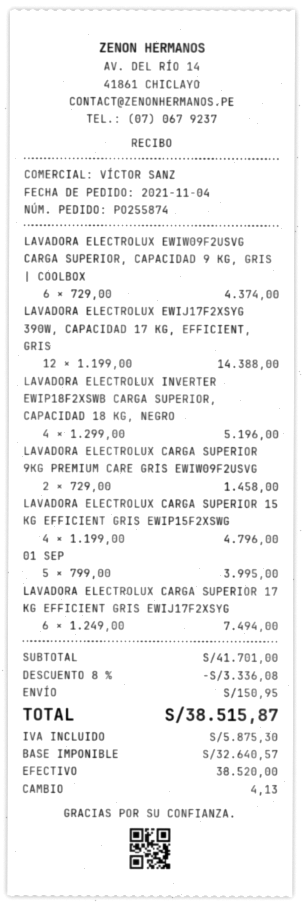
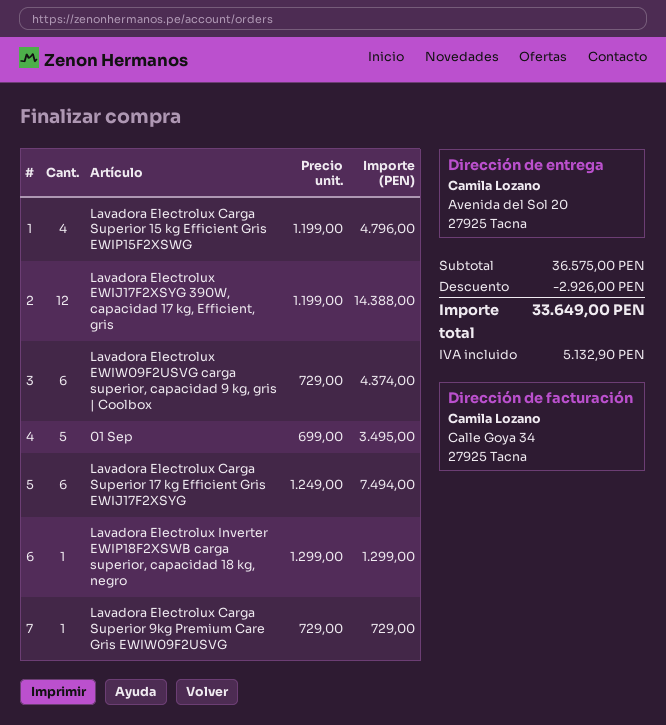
LAVADORA ELECTROLUX INVERTER EWIP18F2XSWB CARGA SUPERIOR, CAPACIDAD 18 KG, NEGRO: 4 x 1299.00 = 5196.00 -> 1 x 1299.00 = 1299.00
LAVADORA ELECTROLUX CARGA SUPERIOR 9KG PREMIUM CARE GRIS EWIW09F2USVG: 2 x 729.00 = 1458.00 -> 1 x 729.00 = 729.00
01 SEP: 5 x 799.00 = 3995.00 -> 5 x 699.00 = 3495.00
subtotal: 41701.00 -> 36575.00
discount: 3336.08 -> 2926.00
shipping: 150.95 -> none
tax: 5875.30 -> 5132.90
total: 38515.87 -> 33649.00

